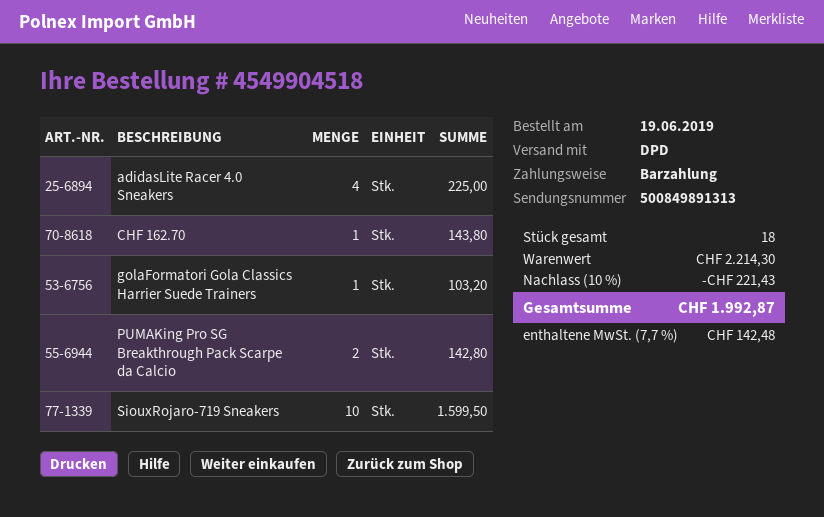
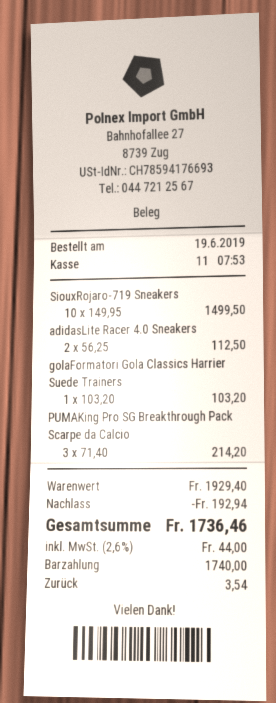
adidasLite Racer 4.0 Sneakers: 4 for 225.00 -> 2 for 112.50
CHF 162.70: 1 for 143.80 -> none
PUMAKing Pro SG Breakthrough Pack Scarpe da Calcio: 2 for 142.80 -> 3 for 214.20
SiouxRojaro-719 Sneakers: 10 for 1599.50 -> 10 for 1499.50
subtotal: 2214.30 -> 1929.40
discount: 221.43 -> 192.94
tax: 7.7% = 142.48 -> 2.6% = 44.00
total: 1992.87 -> 1736.46

